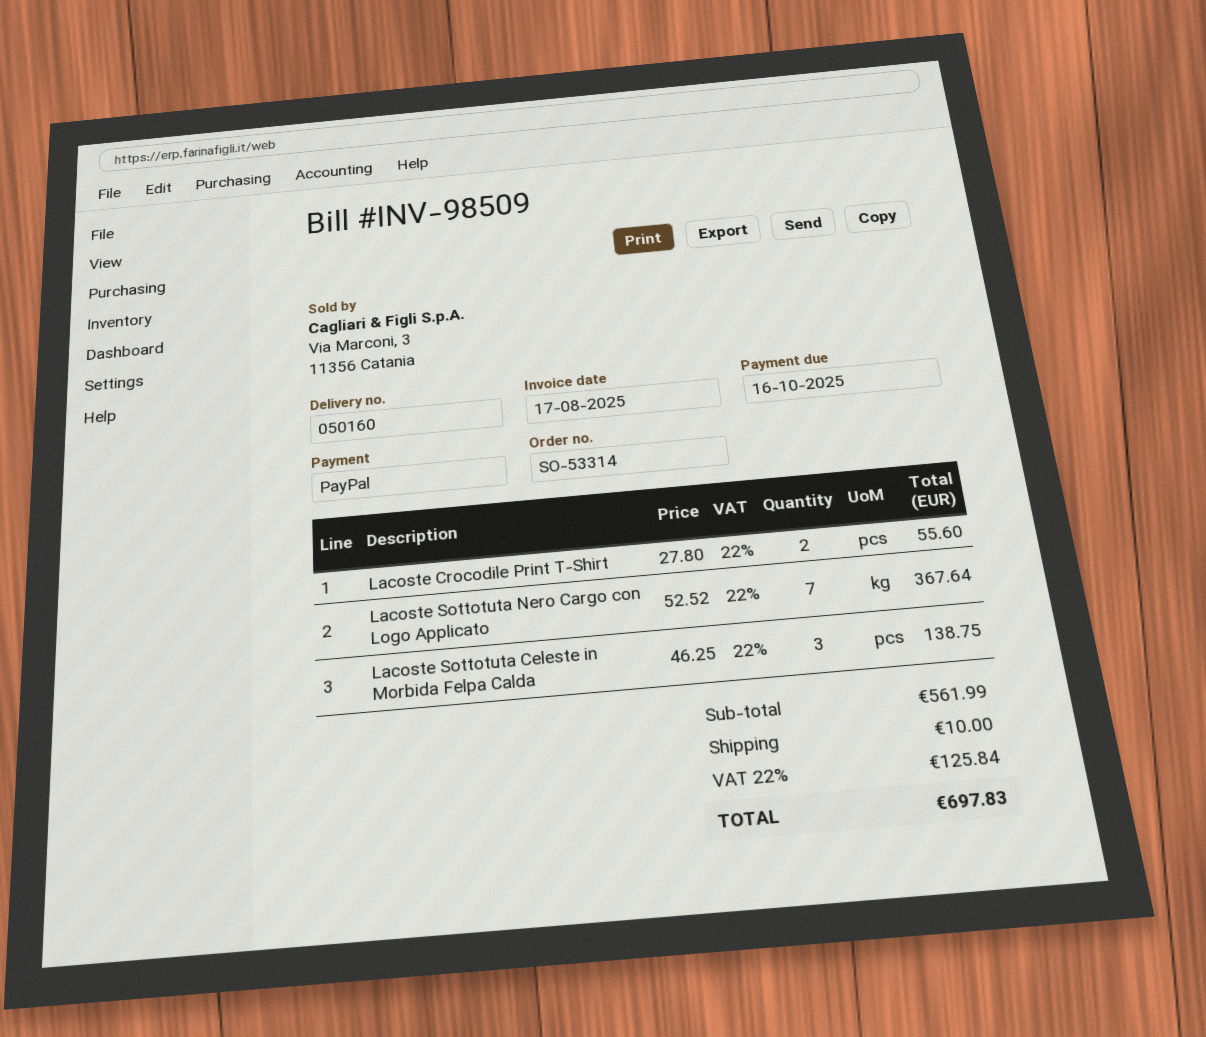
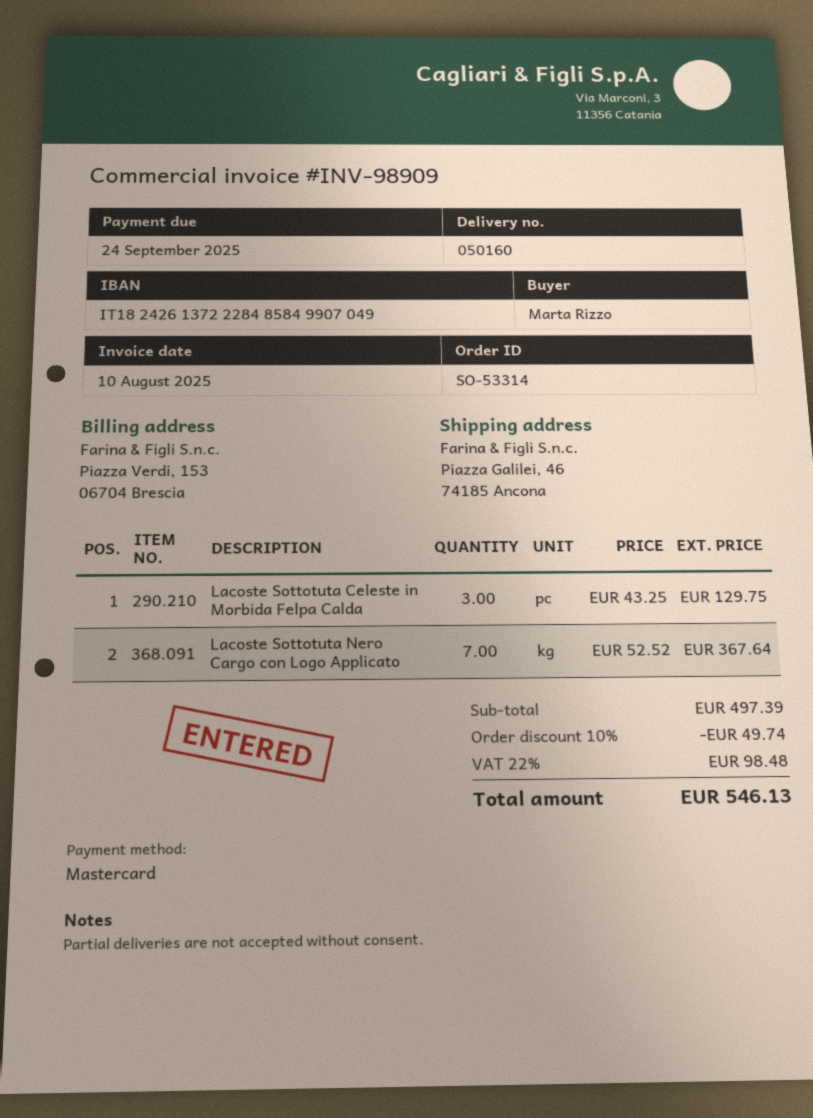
invoice number: INV-98509 -> INV-98909
invoice date: 2025-08-17 -> 2025-08-10
due date: 2025-10-16 -> 2025-09-24
payment method: PayPal -> Mastercard
Lacoste Crocodile Print T-Shirt: 2 x 27.80 = 55.60 -> none
Lacoste Sottotuta Celeste in Morbida Felpa Calda: 3 x 46.25 = 138.75 -> 3 x 43.25 = 129.75
subtotal: 561.99 -> 497.39
discount: none -> 10% = 49.74
shipping: 10.00 -> none
tax: 22% = 125.84 -> 22% = 98.48
total: 697.83 -> 546.13

